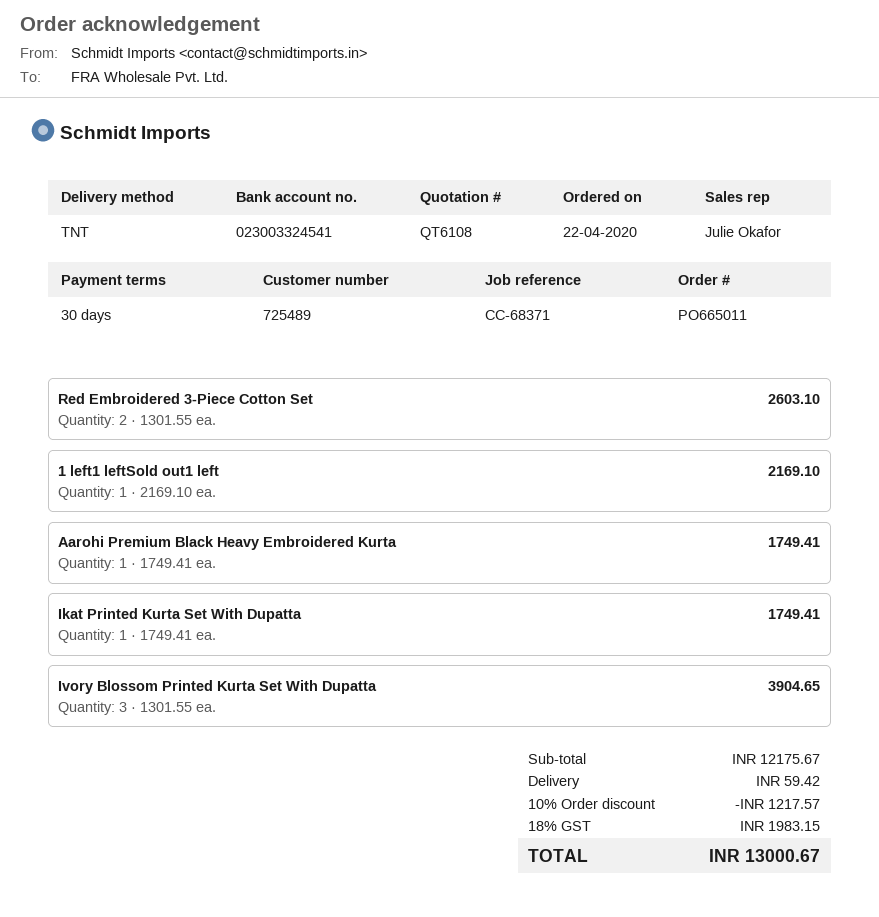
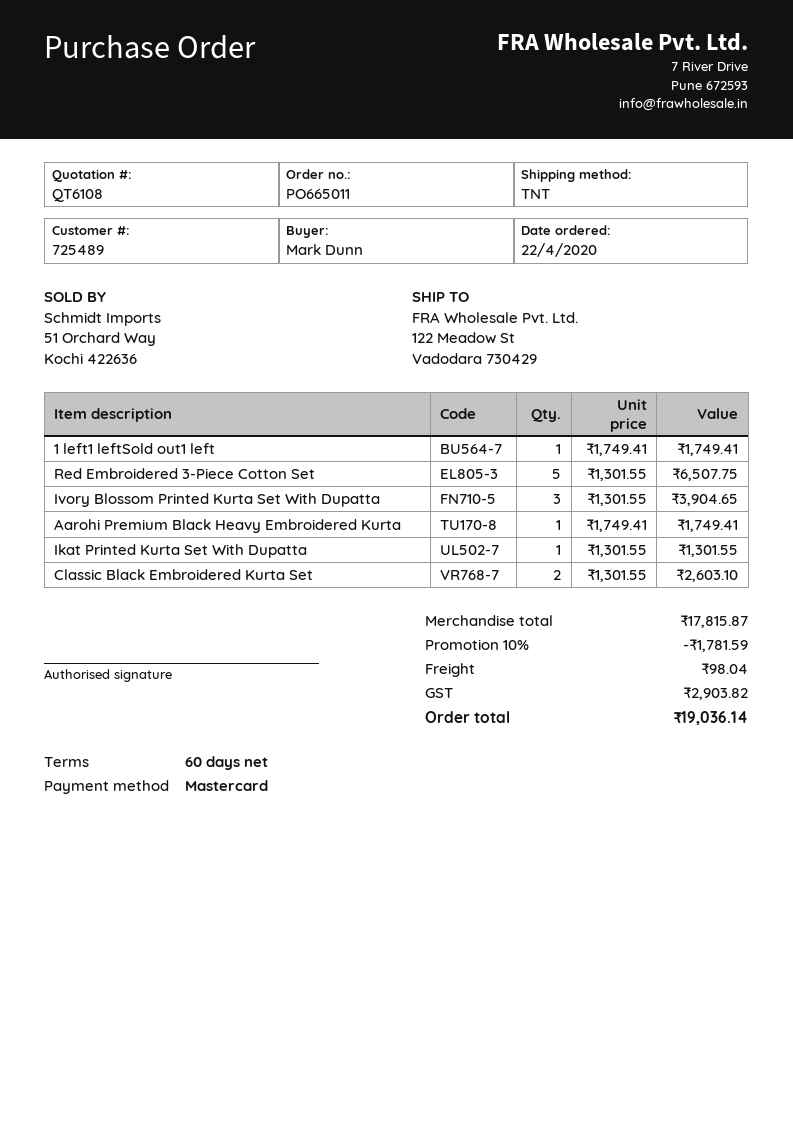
payment terms: 30 days -> 60 days
Red Embroidered 3-Piece Cotton Set: 2 x 1301.55 = 2603.10 -> 5 x 1301.55 = 6507.75
1 left1 leftSold out1 left: 1 x 2169.10 = 2169.10 -> 1 x 1749.41 = 1749.41
Ikat Printed Kurta Set With Dupatta: 1 x 1749.41 = 1749.41 -> 1 x 1301.55 = 1301.55
Classic Black Embroidered Kurta Set: none -> 2 x 1301.55 = 2603.10
subtotal: 12175.67 -> 17815.87
discount: 10% = 1217.57 -> 10% = 1781.59
shipping: 59.42 -> 98.04
tax: 1983.15 -> 2903.82
total: 13000.67 -> 19036.14

